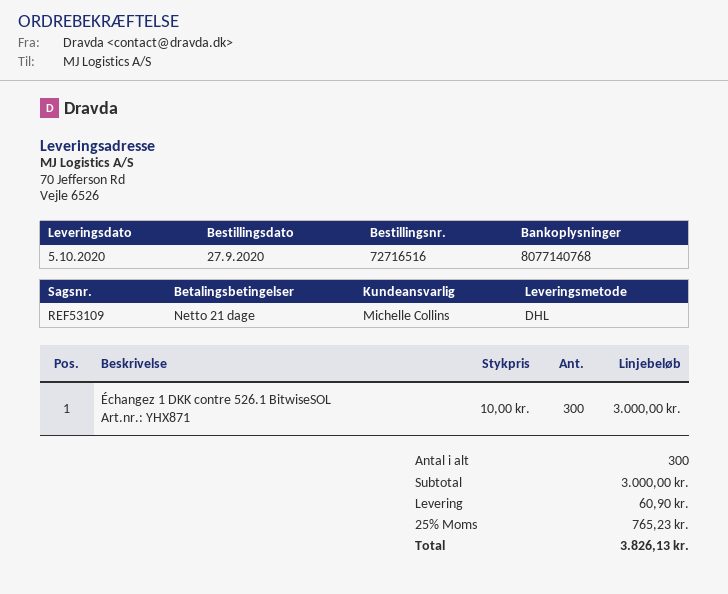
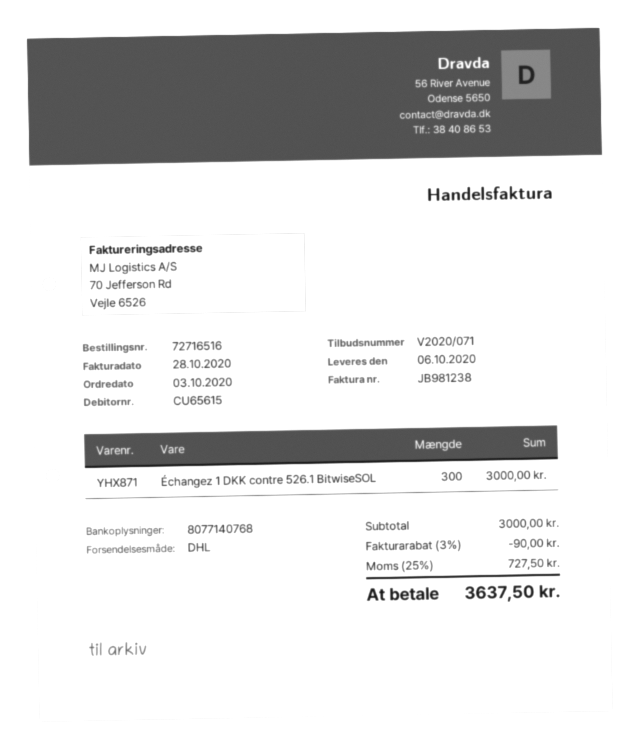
order date: 2020-09-27 -> 2020-10-03
delivery date: 2020-10-05 -> 2020-10-06
discount: none -> 3% = 90.00
shipping: 60.90 -> none
tax: 25% = 765.23 -> 25% = 727.50
total: 3826.13 -> 3637.50

